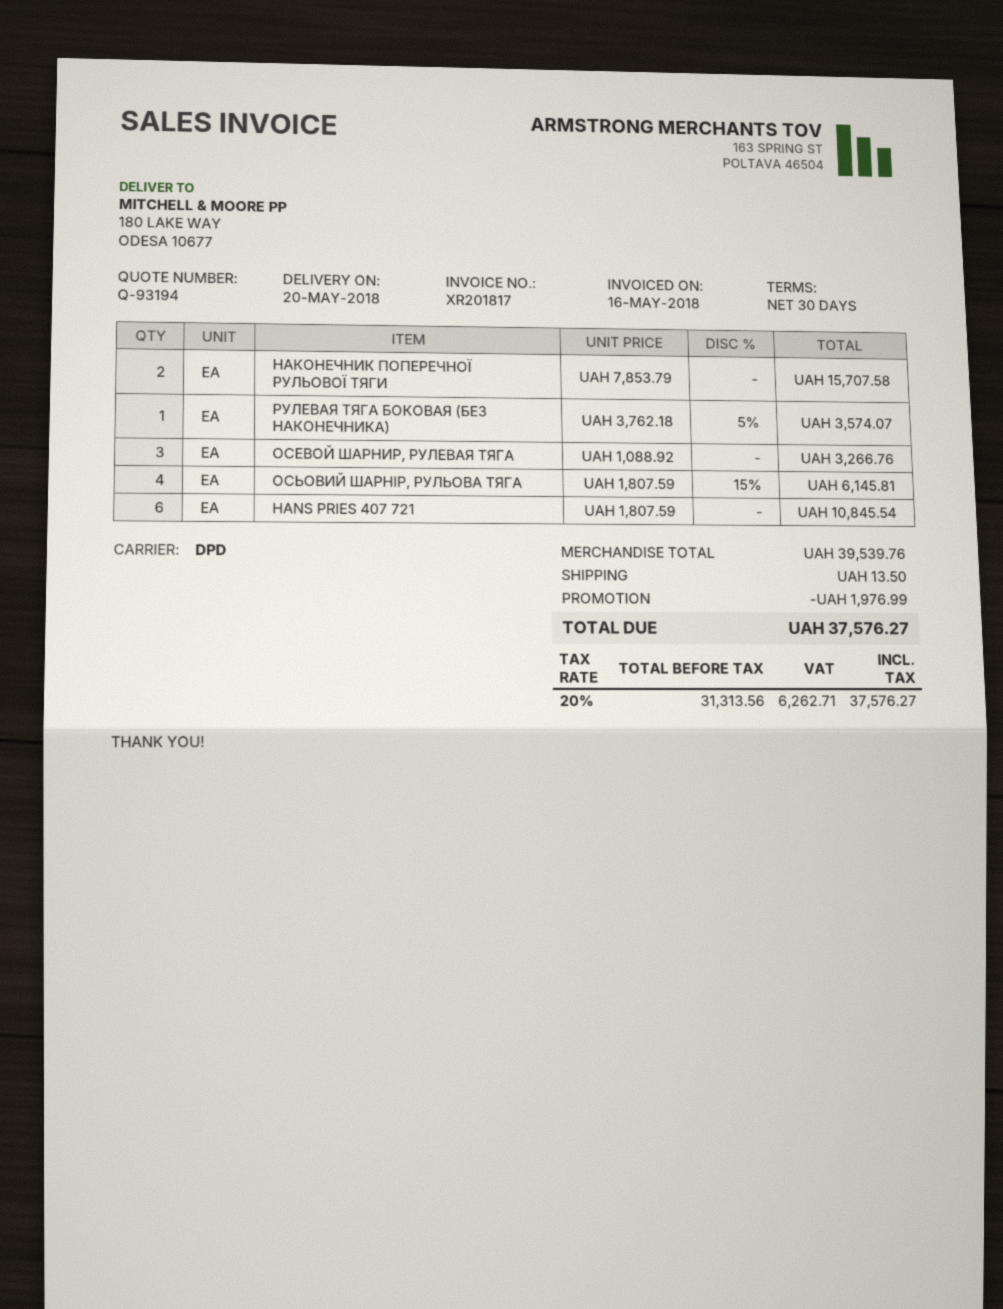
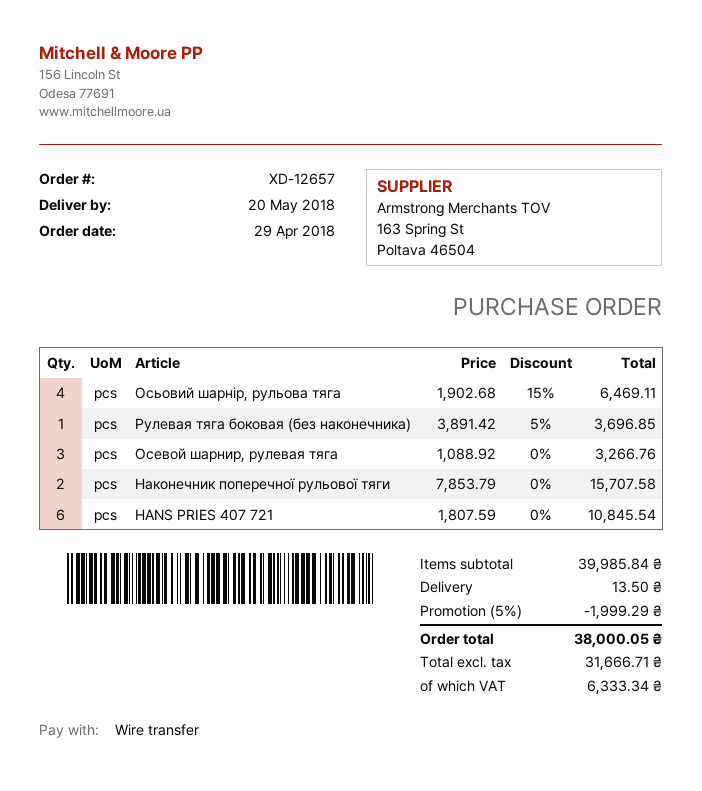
РУЛЕВАЯ ТЯГА БОКОВАЯ (БЕЗ НАКОНЕЧНИКА): 1 x 3762.18 - 5% = 3574.07 -> 1 x 3891.42 - 5% = 3696.85
ОСЬОВИЙ ШАРНІР, РУЛЬОВА ТЯГА: 4 x 1807.59 - 15% = 6145.81 -> 4 x 1902.68 - 15% = 6469.11
subtotal: 39539.76 -> 39985.84
discount: 1976.99 -> 1999.29
net: 31313.56 -> 31666.71
tax: 6262.71 -> 6333.34
total: 37576.27 -> 38000.05

